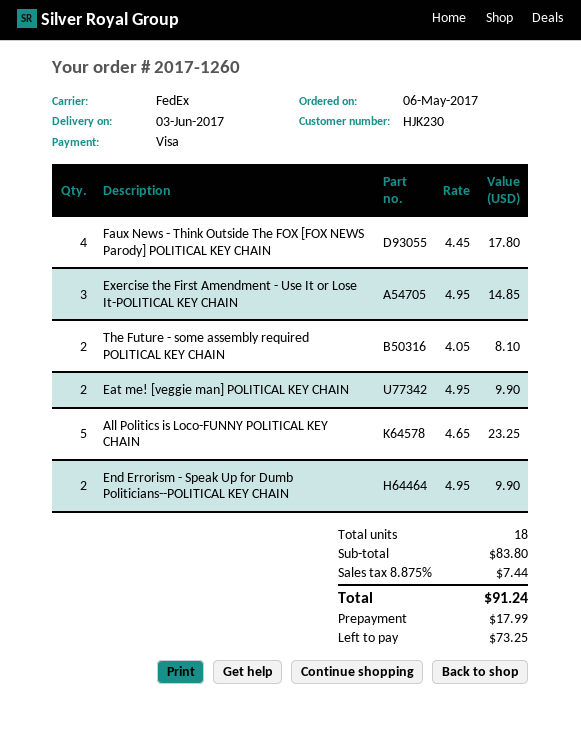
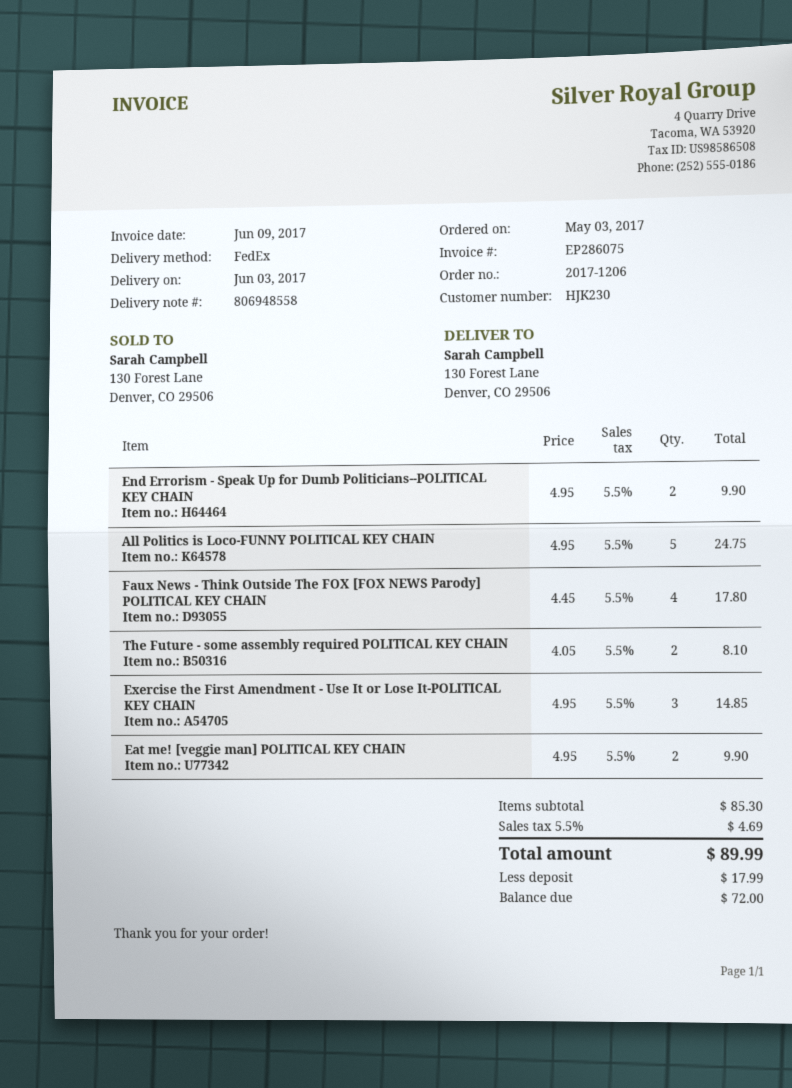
order number: 2017-1260 -> 2017-1206
order date: 2017-05-06 -> 2017-05-03
All Politics is Loco-FUNNY POLITICAL KEY CHAIN: 5 x 4.65 = 23.25 -> 5 x 4.95 = 24.75
subtotal: 83.80 -> 85.30
tax: 8.875% = 7.44 -> 5.5% = 4.69
total: 91.24 -> 89.99
balance: 73.25 -> 72.00

